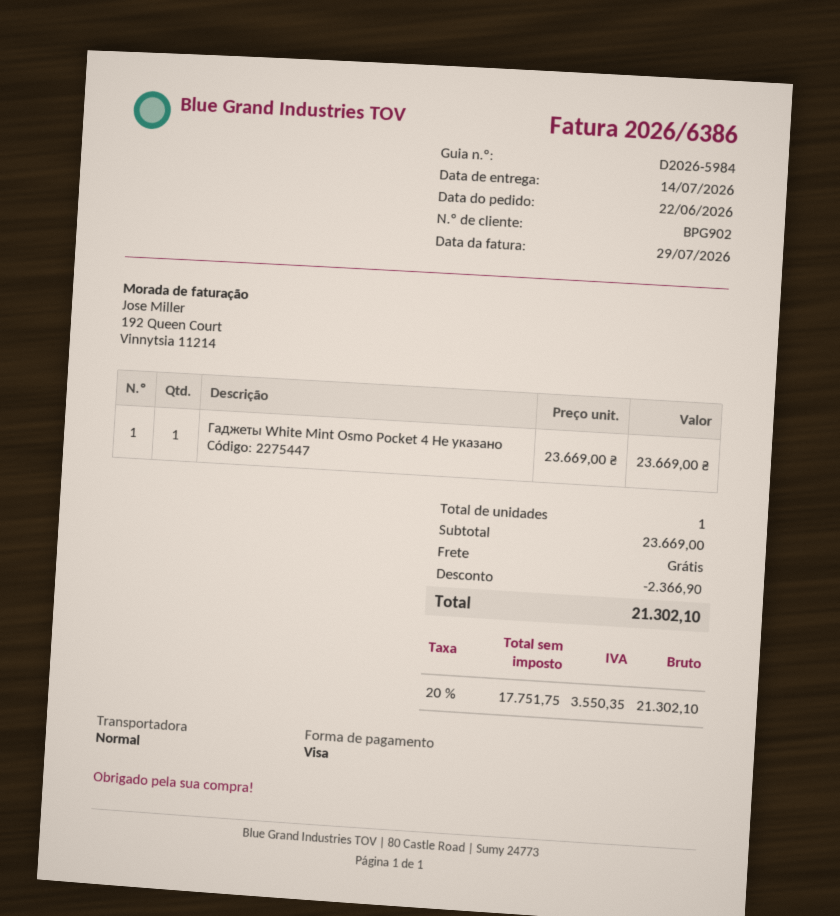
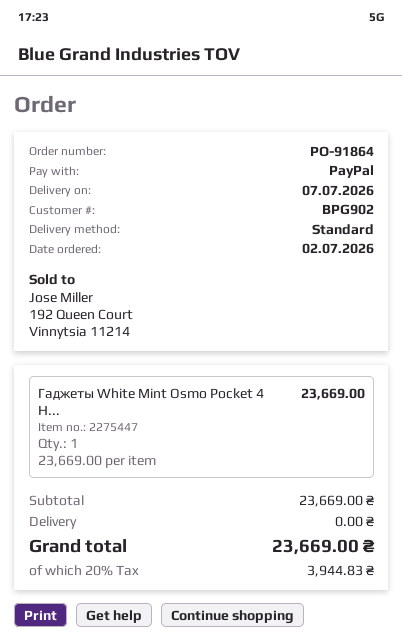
order date: 2026-06-22 -> 2026-07-02
delivery date: 2026-07-14 -> 2026-07-07
payment method: Visa -> PayPal
discount: 2366.90 -> none
tax: 20% = 3550.35 -> 20% = 3944.83
total: 21302.10 -> 23669.00

